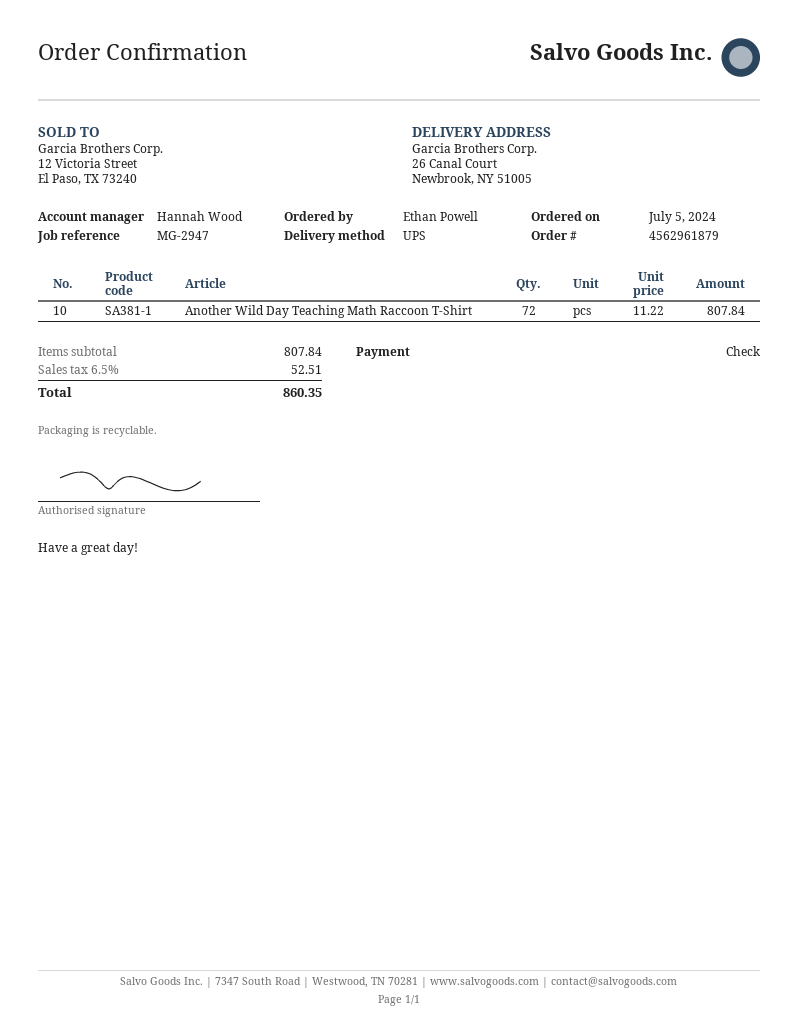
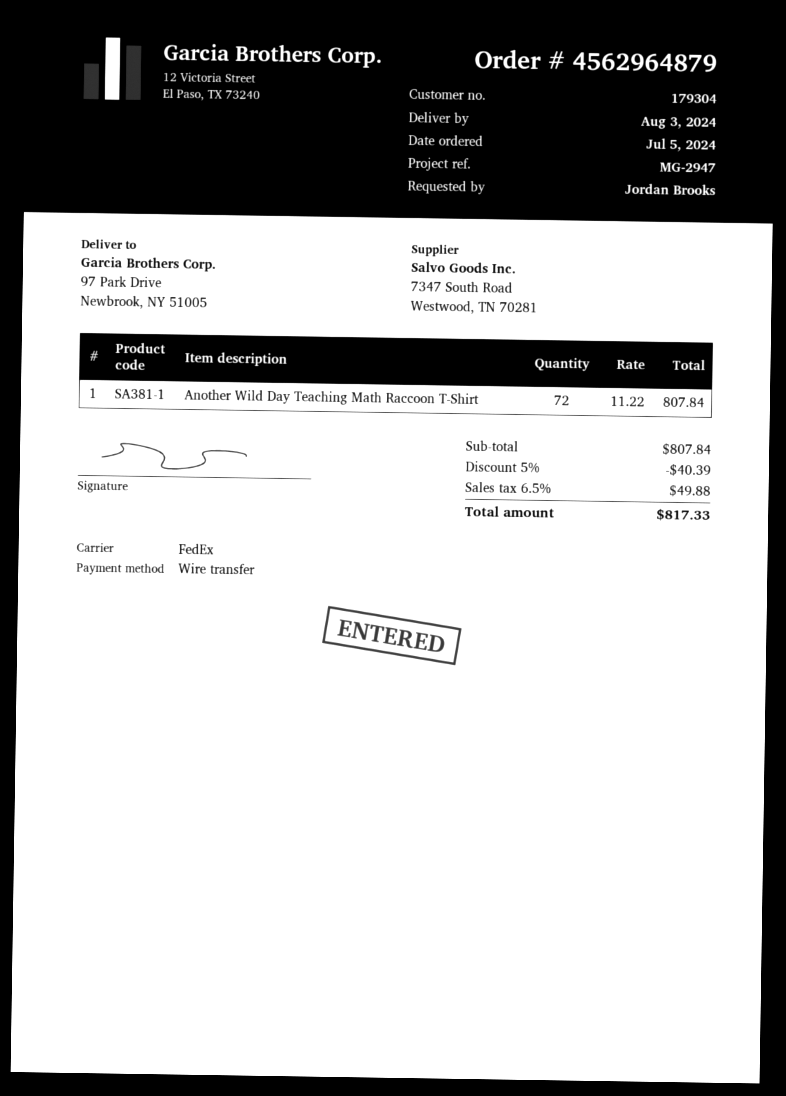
order number: 4562961879 -> 4562964879
ordered by: Ethan Powell -> Jordan Brooks
payment method: cheque -> bank transfer
shipping method: UPS -> FedEx
ship to: 26 Canal Court, Newbrook, NY 51005 -> 97 Park Drive, Newbrook, NY 51005
discount: none -> 5% = 40.39
tax: 6.5% = 52.51 -> 6.5% = 49.88
total: 860.35 -> 817.33

